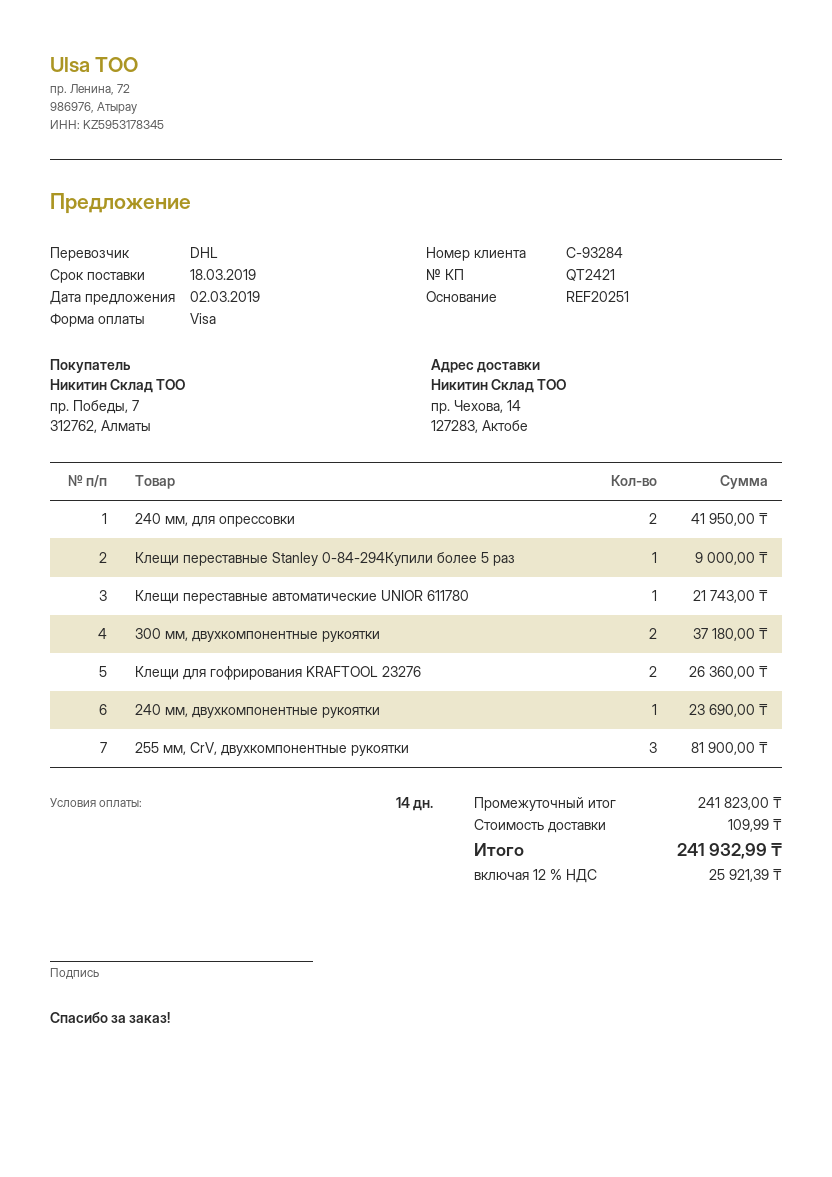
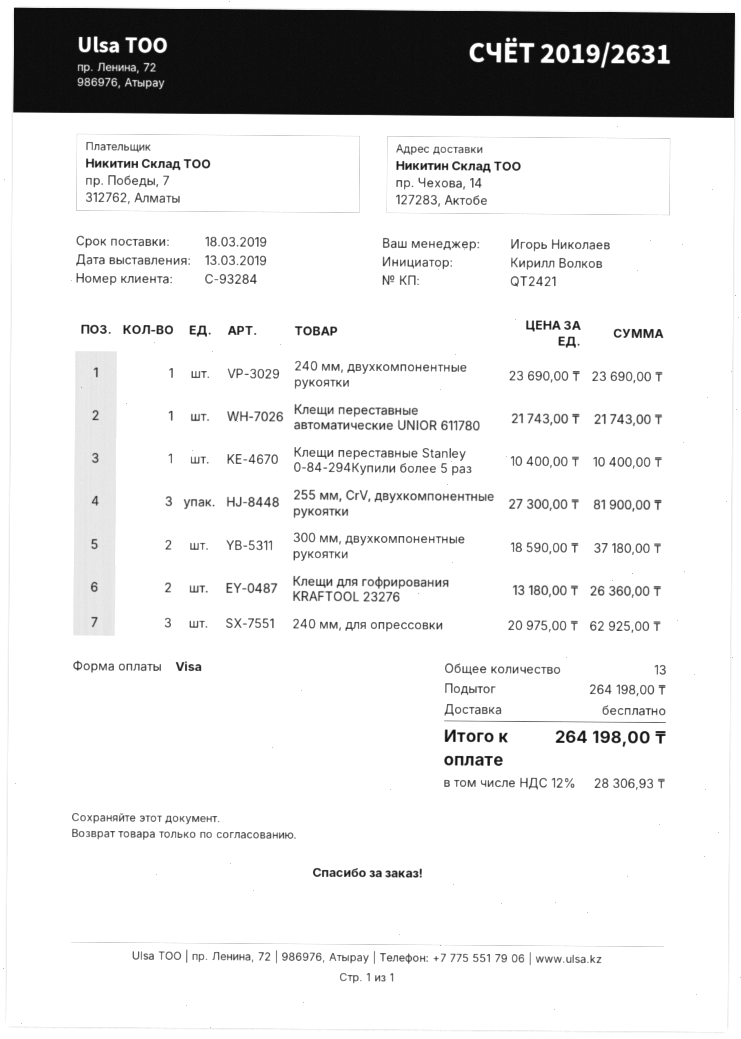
240 мм, для опрессовки: 2 for 41950.00 -> 3 for 62925.00
Клещи переставные Stanley 0-84-294Купили более 5 раз: 1 for 9000.00 -> 1 for 10400.00
subtotal: 241823.00 -> 264198.00
shipping: 109.99 -> 0.00
tax: 12% = 25921.39 -> 12% = 28306.93
total: 241932.99 -> 264198.00

